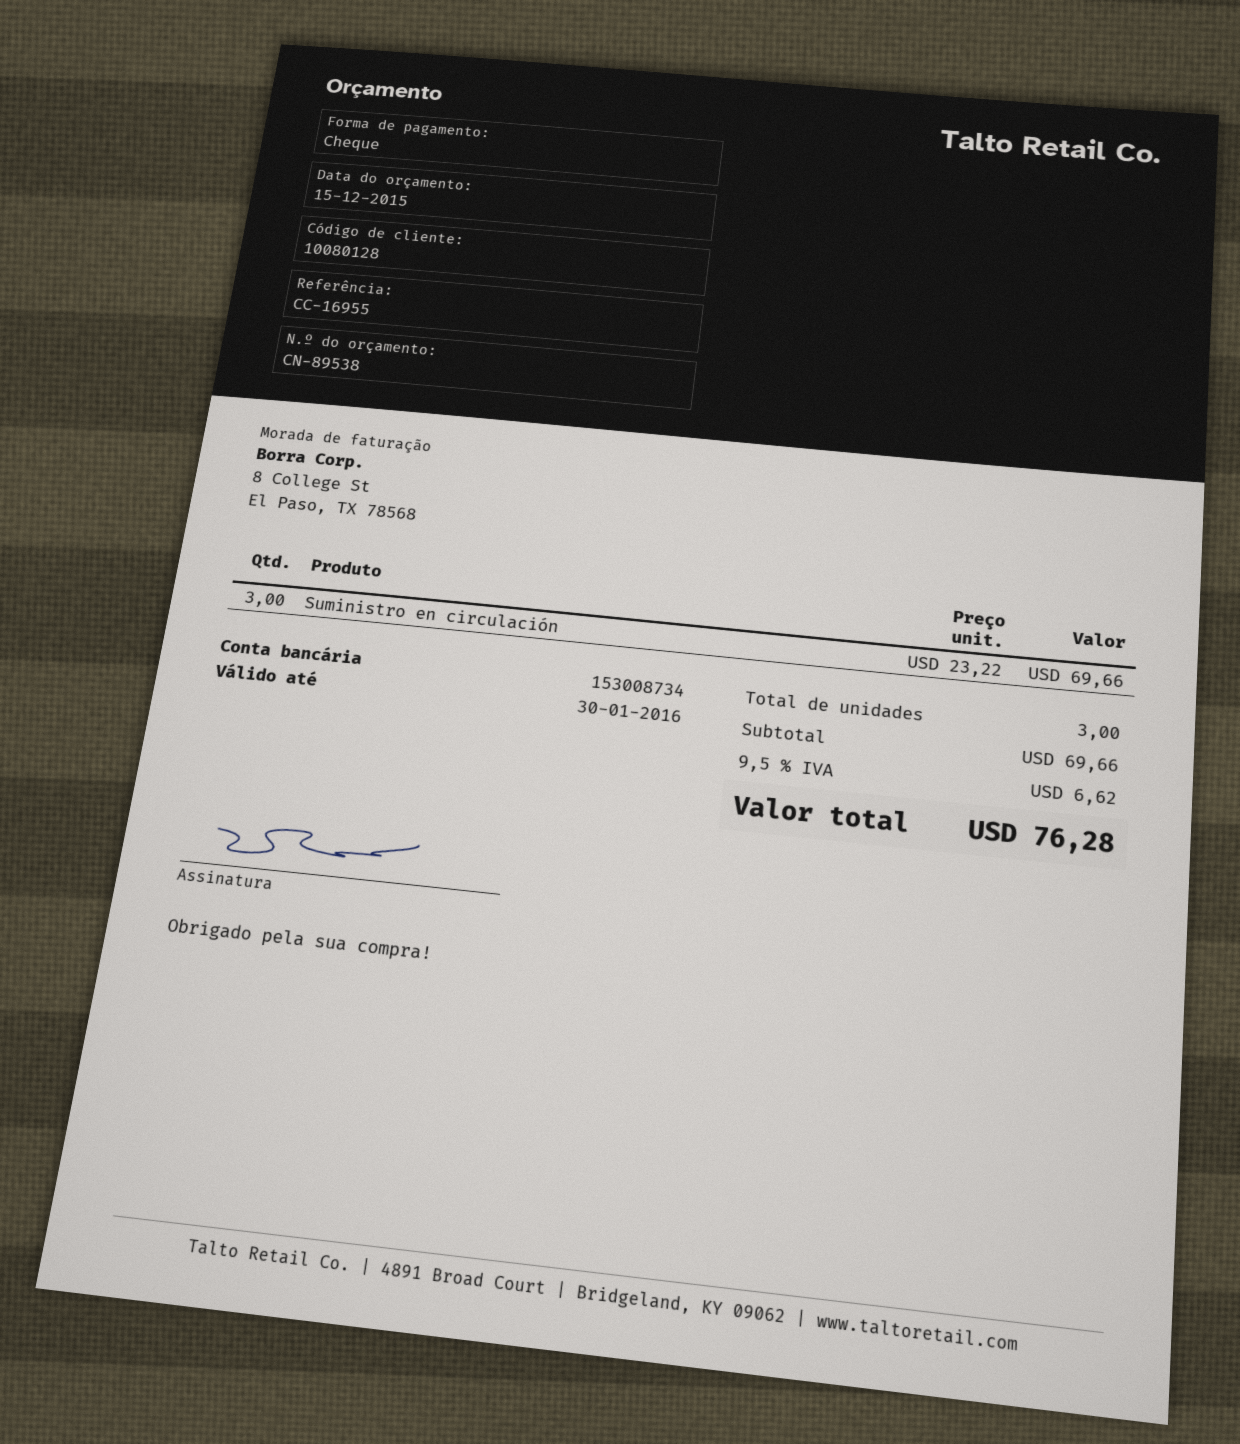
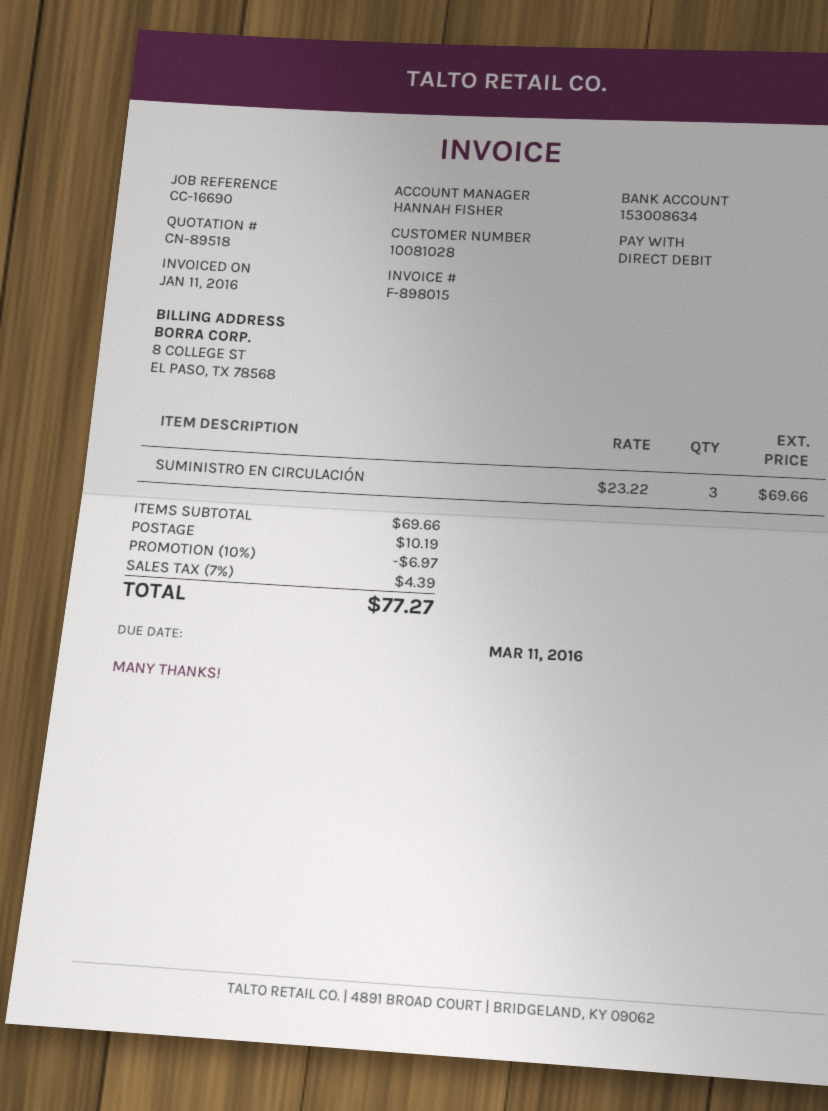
quote number: CN-89538 -> CN-89518
customer number: 10080128 -> 10081028
reference: CC-16955 -> CC-16690
payment method: cheque -> direct debit
bank account: 153008734 -> 153008634
discount: none -> 10% = 6.97
shipping: none -> 10.19
tax: 9.5% = 6.62 -> 7% = 4.39
total: 76.28 -> 77.27

